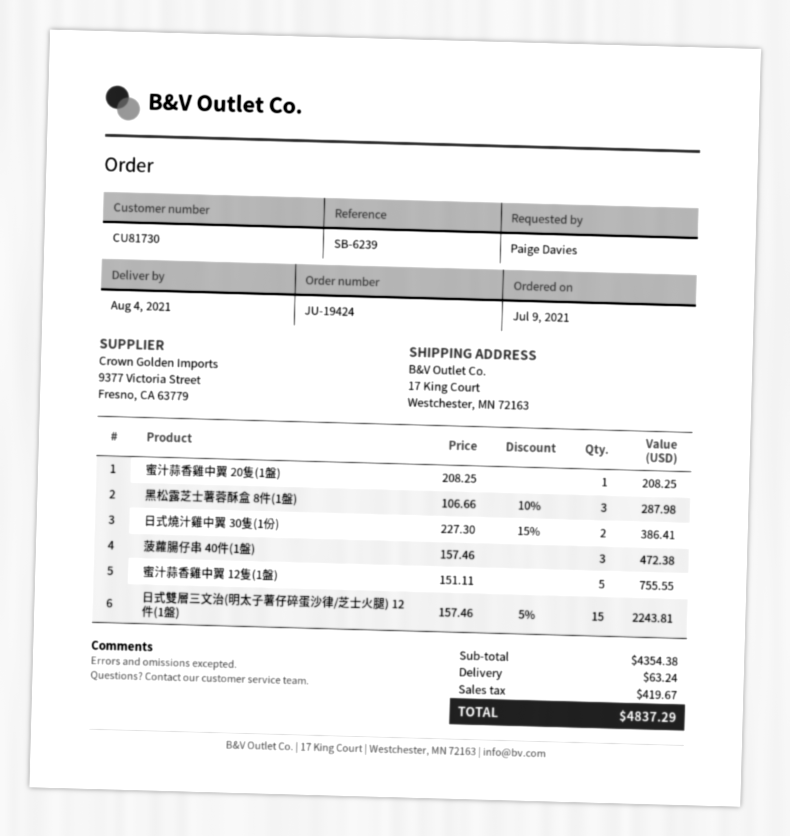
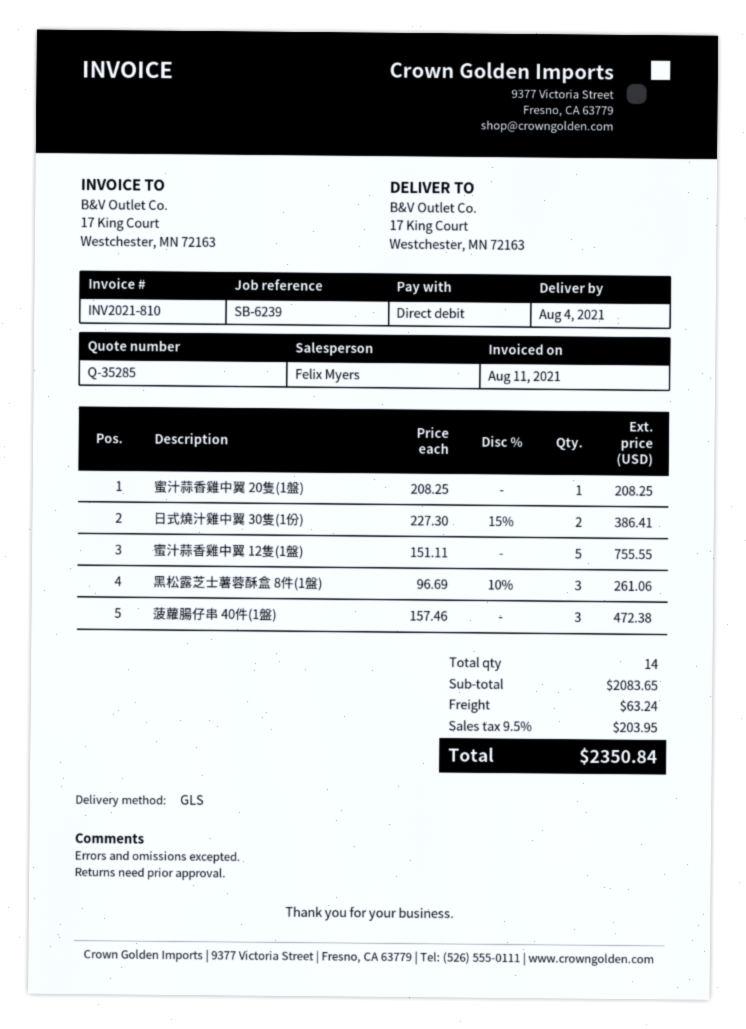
黑松露芝士薯蓉酥盒 8件(1盤): 3 x 106.66 - 10% = 287.98 -> 3 x 96.69 - 10% = 261.06
日式雙層三文治(明太子薯仔碎蛋沙律/芝士火腿) 12件(1盤): 15 x 157.46 - 5% = 2243.81 -> none
subtotal: 4354.38 -> 2083.65
tax: 419.67 -> 203.95
total: 4837.29 -> 2350.84

